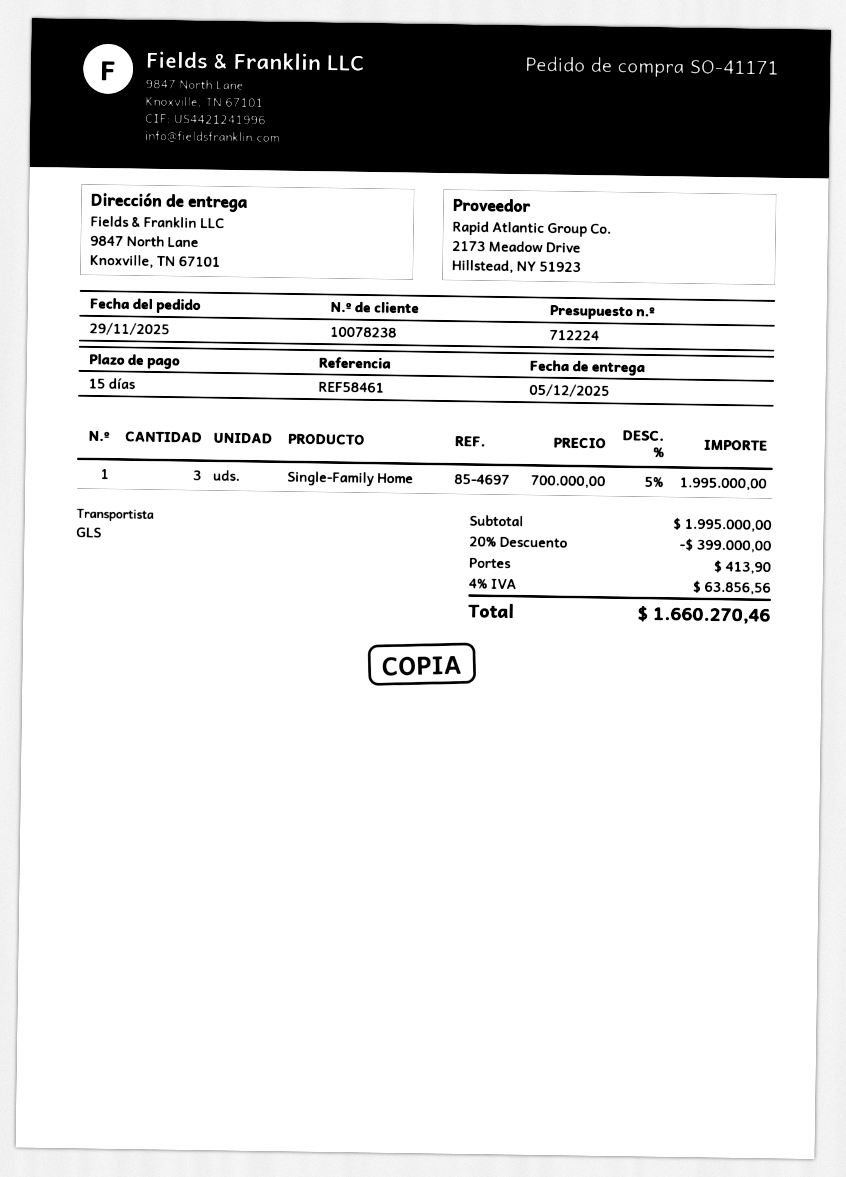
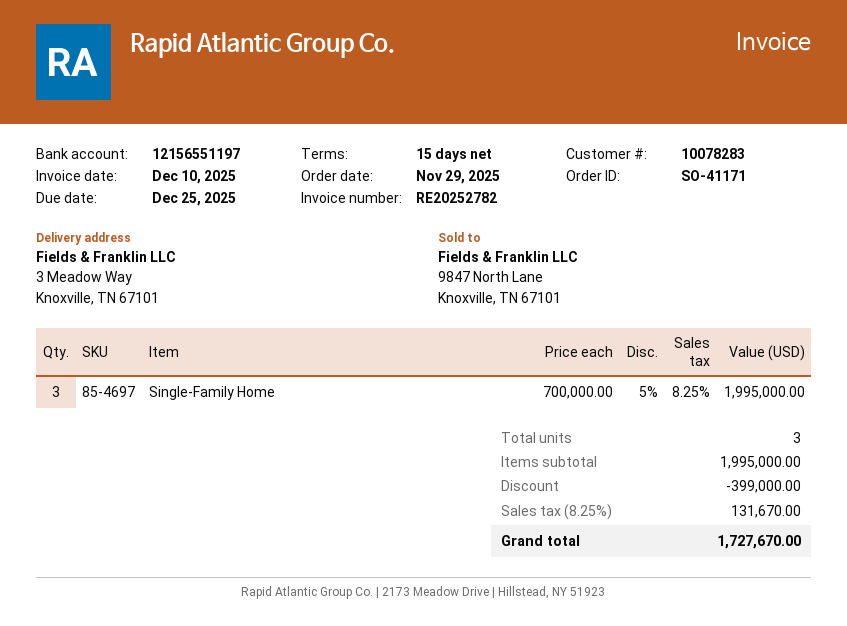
customer number: 10078238 -> 10078283
ship to: 9847 North Lane, Knoxville, TN 67101 -> 3 Meadow Way, Knoxville, TN 67101
shipping: 413.90 -> none
tax: 4% = 63856.56 -> 8.25% = 131670.00
total: 1660270.46 -> 1727670.00

